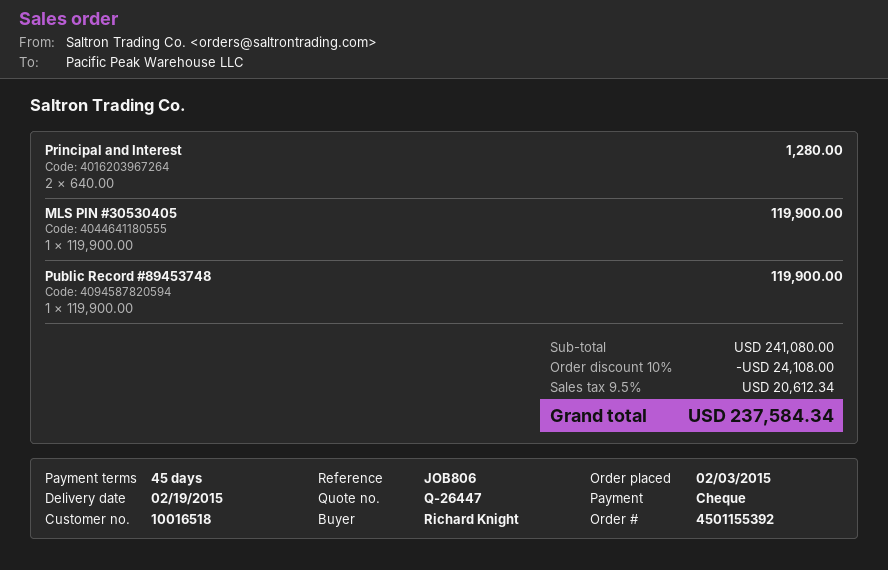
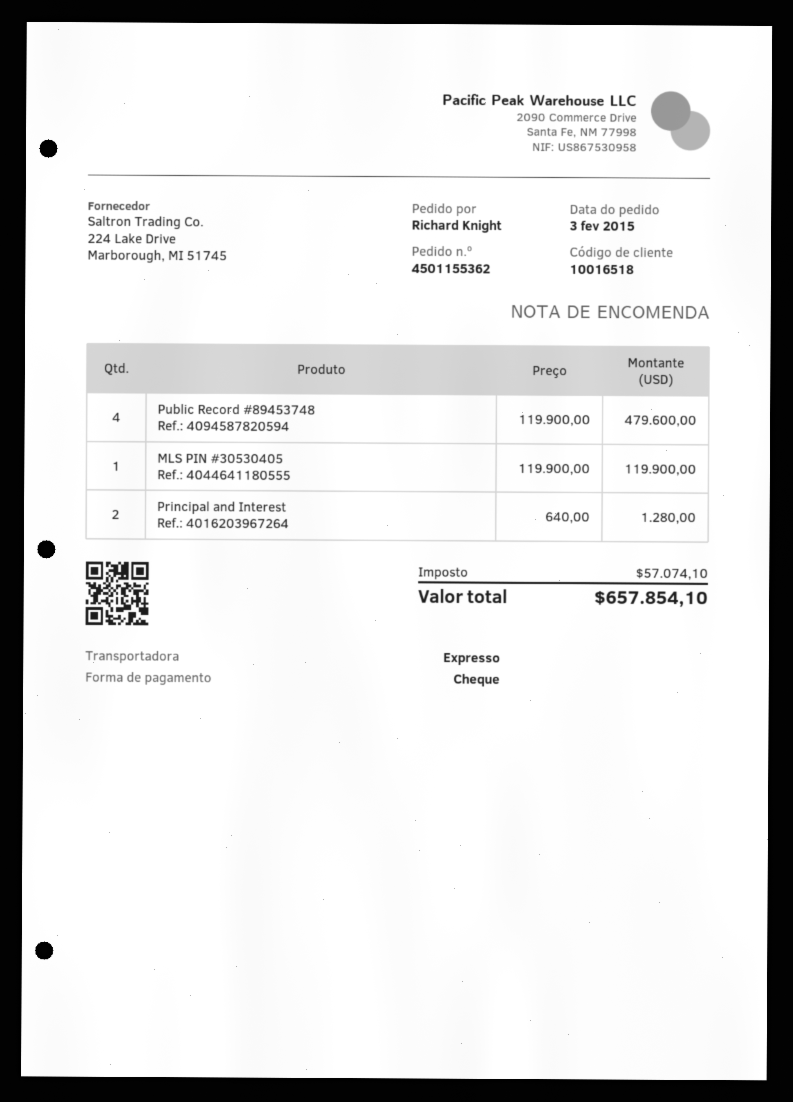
order number: 4501155392 -> 4501155362
Public Record #89453748: 1 x 119900.00 = 119900.00 -> 4 x 119900.00 = 479600.00
discount: 10% = 24108.00 -> none
tax: 20612.34 -> 57074.10
total: 237584.34 -> 657854.10

